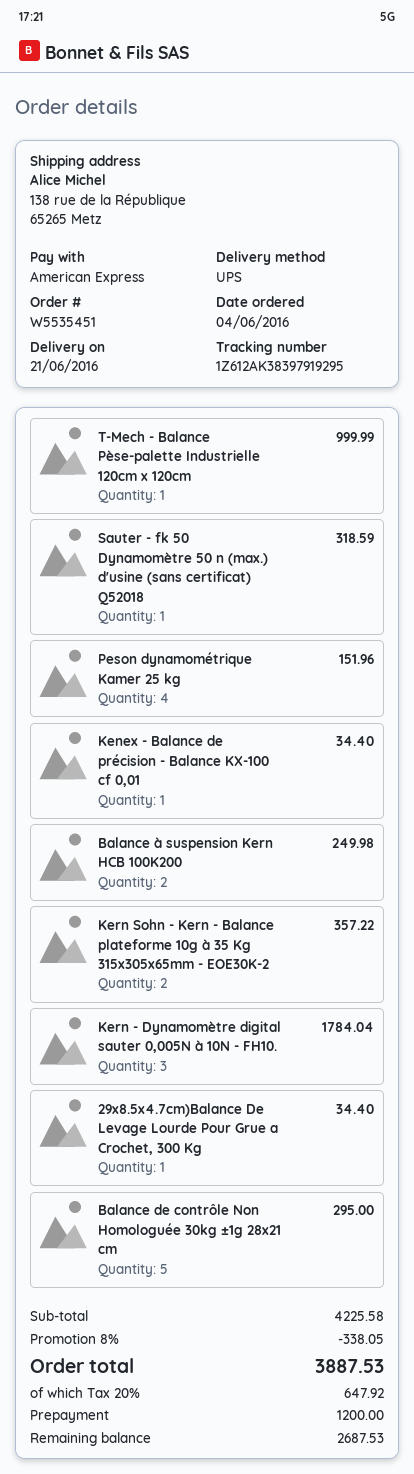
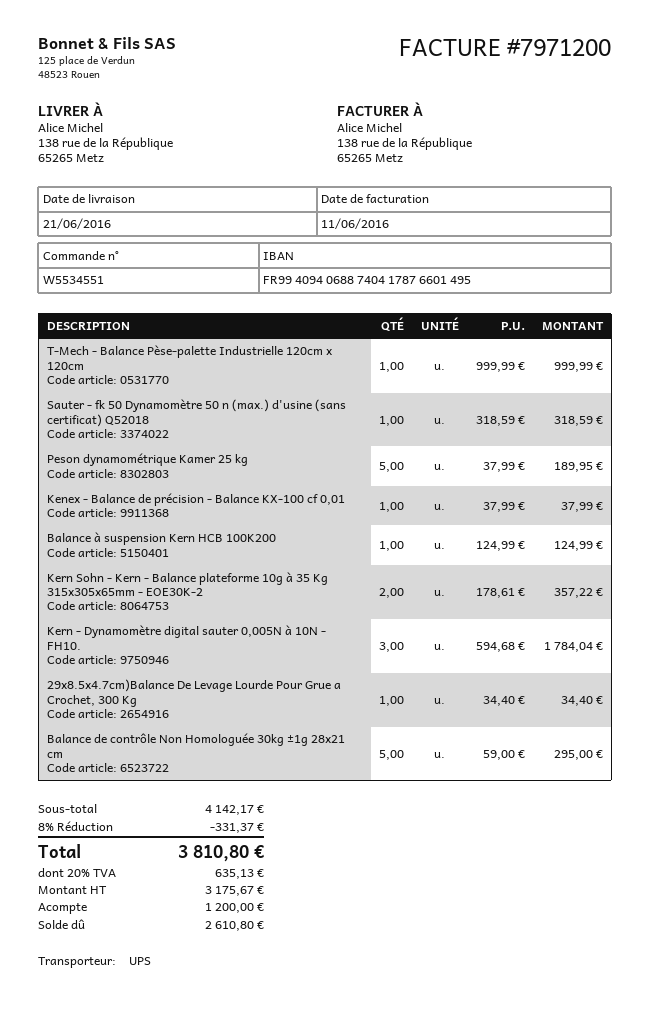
order number: W5535451 -> W5534551
Peson dynamométrique Kamer 25 kg: 4 for 151.96 -> 5 for 189.95
Kenex - Balance de précision - Balance KX-100 cf 0,01: 1 for 34.40 -> 1 for 37.99
Balance à suspension Kern HCB 100K200: 2 for 249.98 -> 1 for 124.99
subtotal: 4225.58 -> 4142.17
discount: 8% = 338.05 -> 8% = 331.37
tax: 20% = 647.92 -> 20% = 635.13
total: 3887.53 -> 3810.80
balance: 2687.53 -> 2610.80

